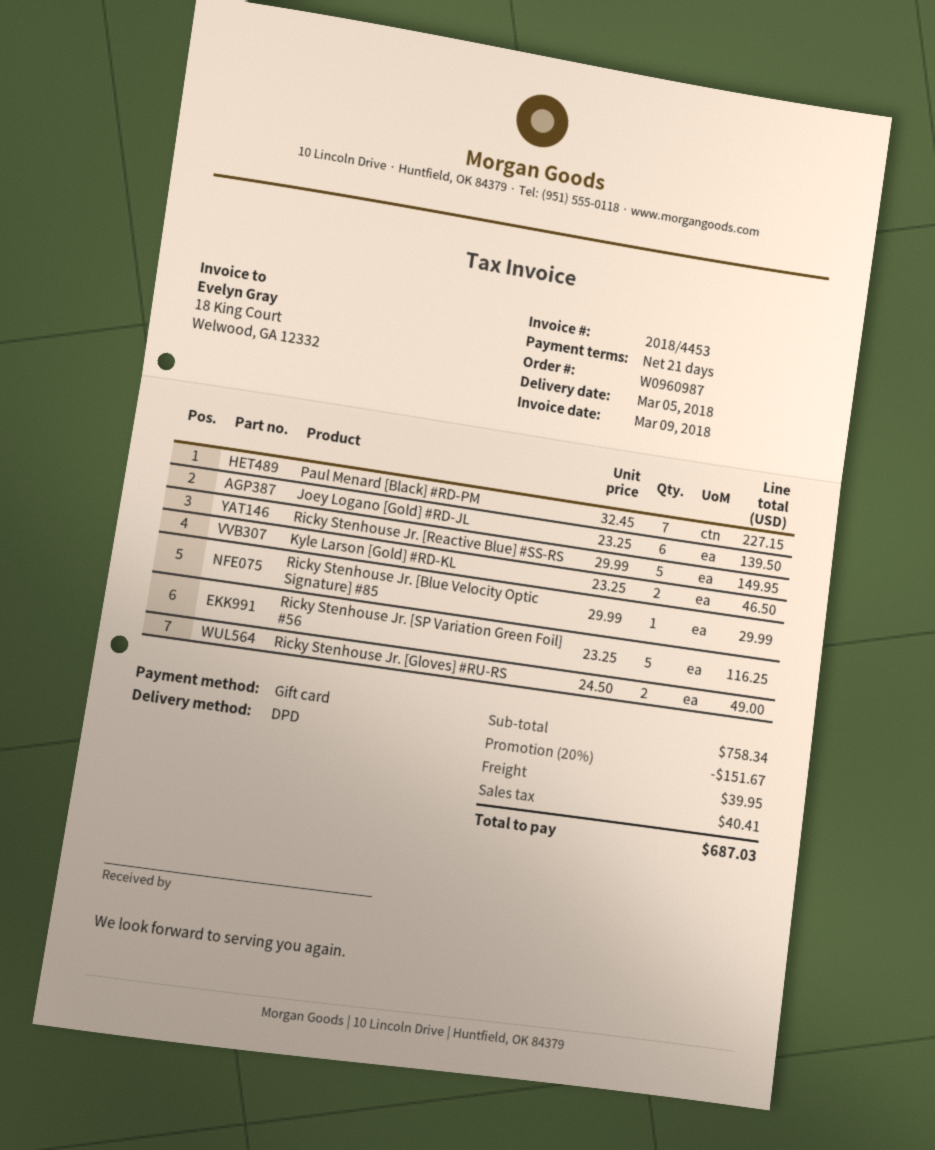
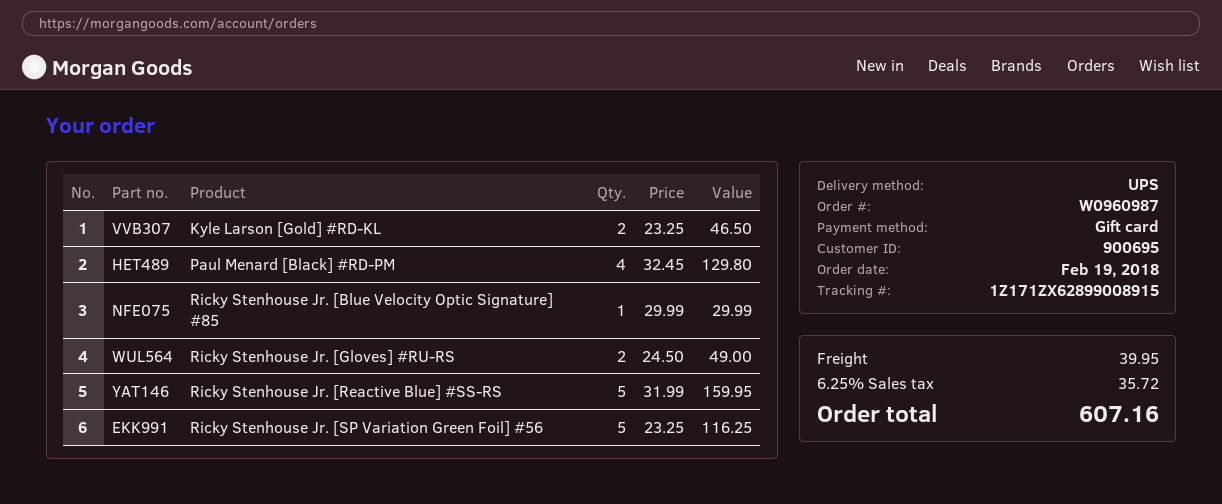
shipping method: DPD -> UPS
Paul Menard [Black] #RD-PM: 7 x 32.45 = 227.15 -> 4 x 32.45 = 129.80
Joey Logano [Gold] #RD-JL: 6 x 23.25 = 139.50 -> none
Ricky Stenhouse Jr. [Reactive Blue] #SS-RS: 5 x 29.99 = 149.95 -> 5 x 31.99 = 159.95
discount: 20% = 151.67 -> none
tax: 40.41 -> 35.72
total: 687.03 -> 607.16

